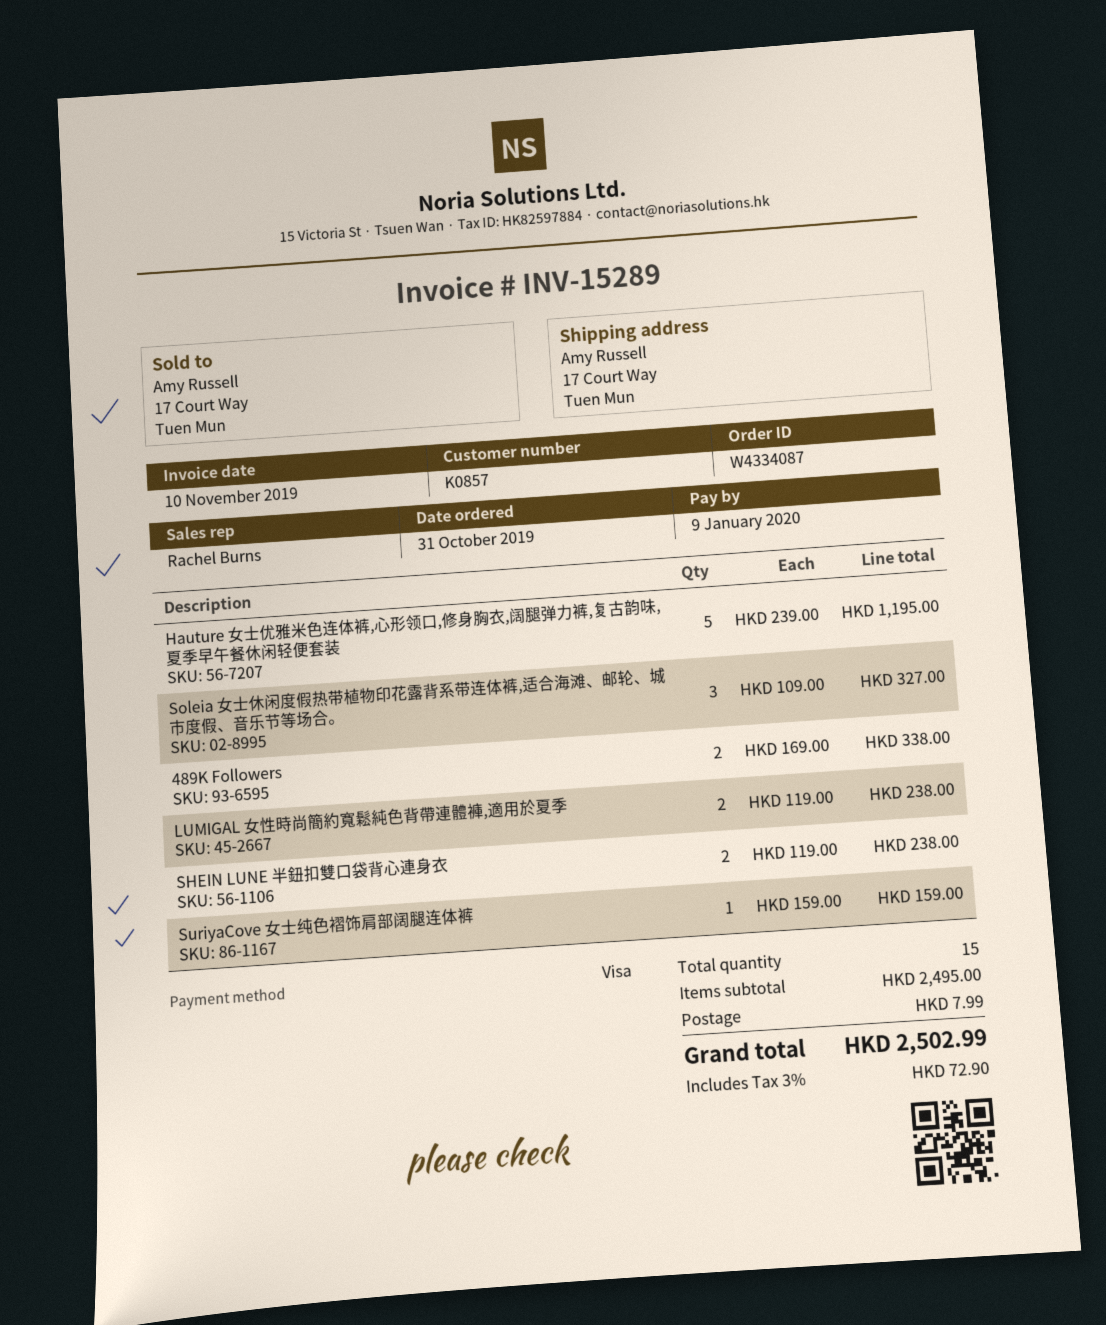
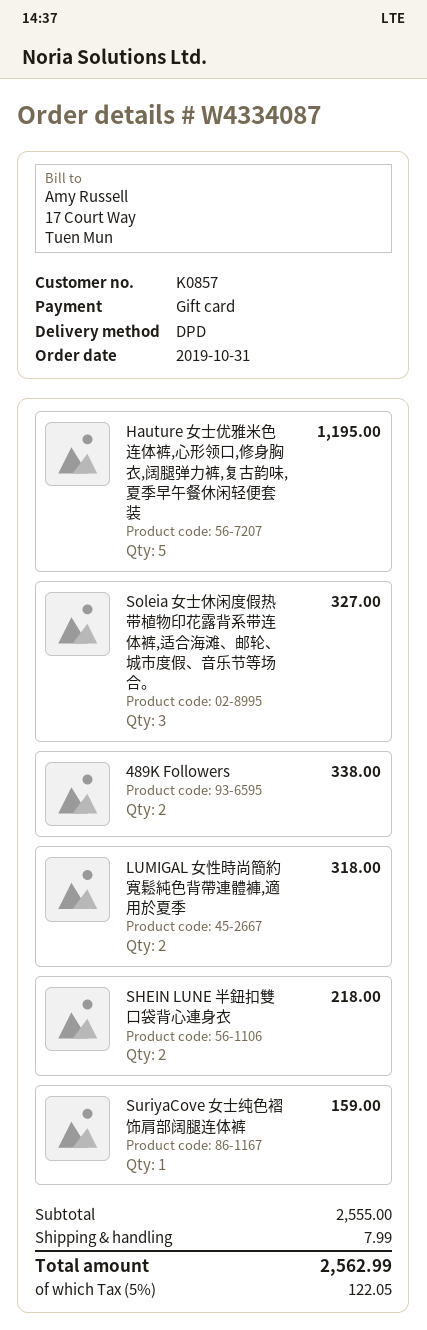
payment method: Visa -> gift card
LUMIGAL 女性時尚簡約寬鬆純色背帶連體褲,適用於夏季: 2 for 238.00 -> 2 for 318.00
SHEIN LUNE 半鈕扣雙口袋背心連身衣: 2 for 238.00 -> 2 for 218.00
subtotal: 2495.00 -> 2555.00
tax: 3% = 72.90 -> 5% = 122.05
total: 2502.99 -> 2562.99

